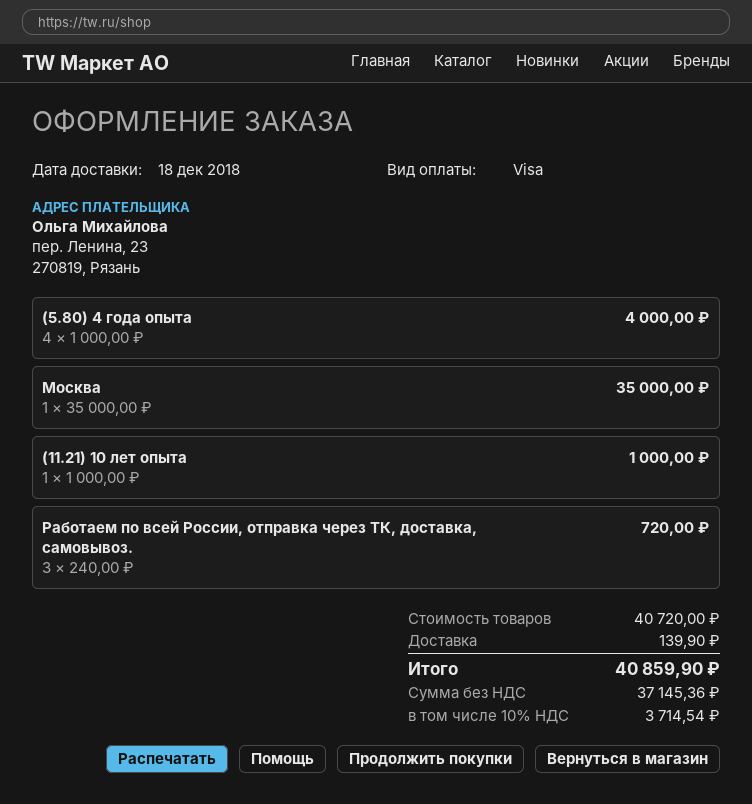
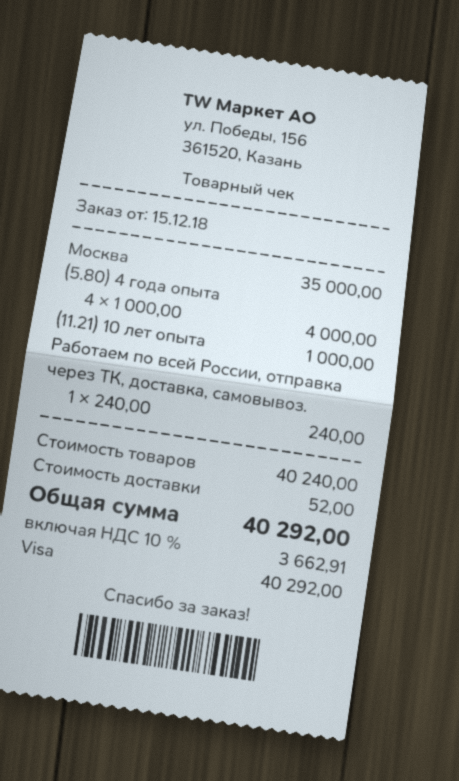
Работаем по всей России, отправка через ТК, доставка, самовывоз.: 3 x 240.00 = 720.00 -> 1 x 240.00 = 240.00
subtotal: 40720.00 -> 40240.00
shipping: 139.90 -> 52.00
tax: 10% = 3714.54 -> 10% = 3662.91
total: 40859.90 -> 40292.00

